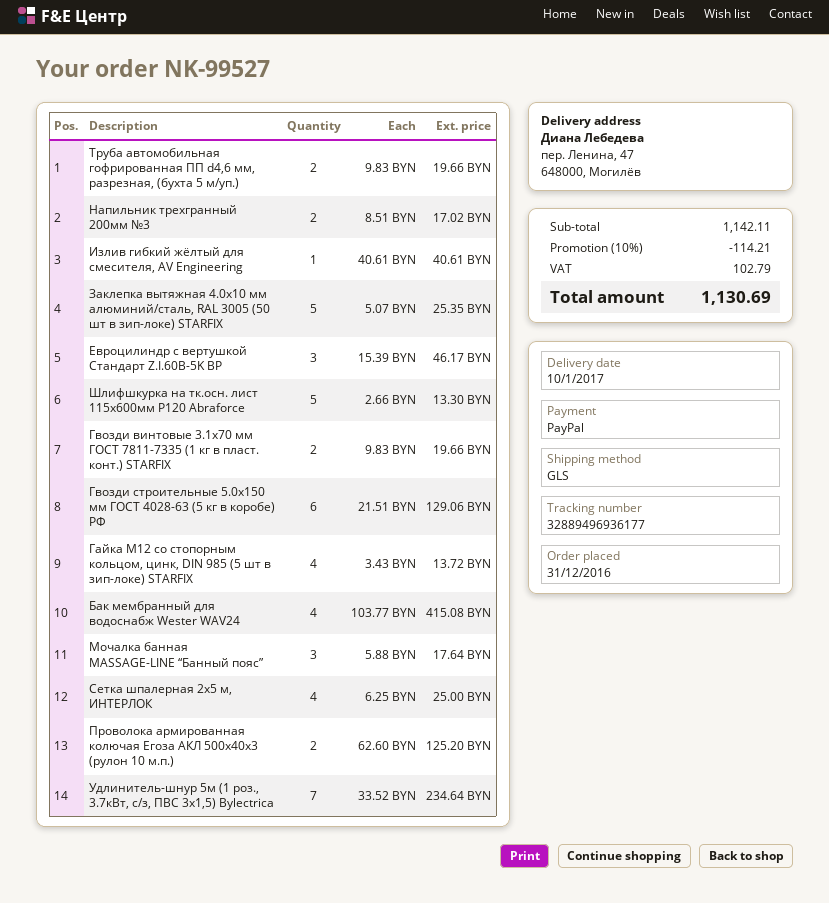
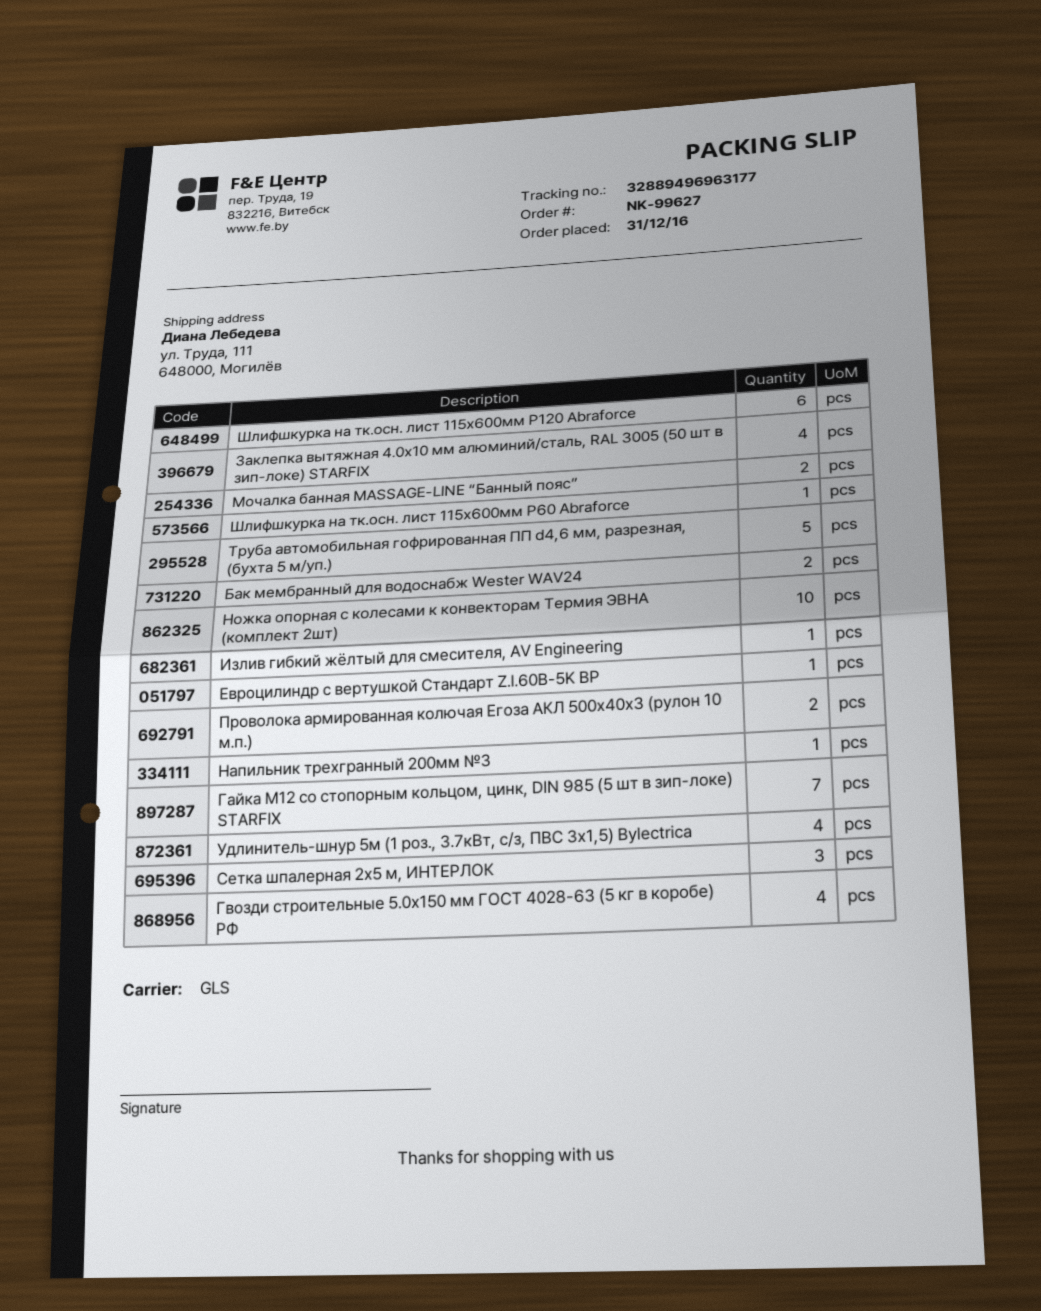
order number: NK-99527 -> NK-99627
tracking number: 32889496936177 -> 32889496963177
ship to: пер. Ленина, 47, 648000, Могилёв -> ул. Труда, 111, 648000, Могилёв
Трубa автомобильная гофрированная ПП d4,6 мм, разрезная, (бухтa 5 м/уп.): 2 -> 5
Напильник трехгранный 200мм №3: 2 -> 1
Заклепка вытяжная 4.0х10 мм алюминий/сталь, RAL 3005 (50 шт в зип-локе) STARFIX: 5 -> 4
Евроцилиндр с вертушкой Стандарт Z.I.60В-5K BP: 3 -> 1
Шлифшкурка на тк.осн. лист 115х600мм Р120 Abraforce: 5 -> 6
Гвозди винтовые 3.1х70 мм ГОСТ 7811-7335 (1 кг в пласт. конт.) STARFIX: 2 -> none
Гвозди строительные 5.0х150 мм ГОСТ 4028-63 (5 кг в коробе) РФ: 6 -> 4
Гайка М12 со стопорным кольцом, цинк, DIN 985 (5 шт в зип-локе) STARFIX: 4 -> 7
Бак мембранный для водоснабж Wester WAV24: 4 -> 2
Мочалка банная MASSAGE-LINE “Банный пояс”: 3 -> 2
Сетка шпалерная 2х5 м, ИНТЕРЛОК: 4 -> 3
Удлинитель-шнур 5м (1 роз., 3.7кВт, с/з, ПВС 3х1,5) Bylectrica: 7 -> 4
Шлифшкурка на тк.осн. лист 115х600мм Р60 Abraforce: none -> 1
Ножка опорная с колесами к конвекторам Термия ЭВНА (комплект 2шт): none -> 10

